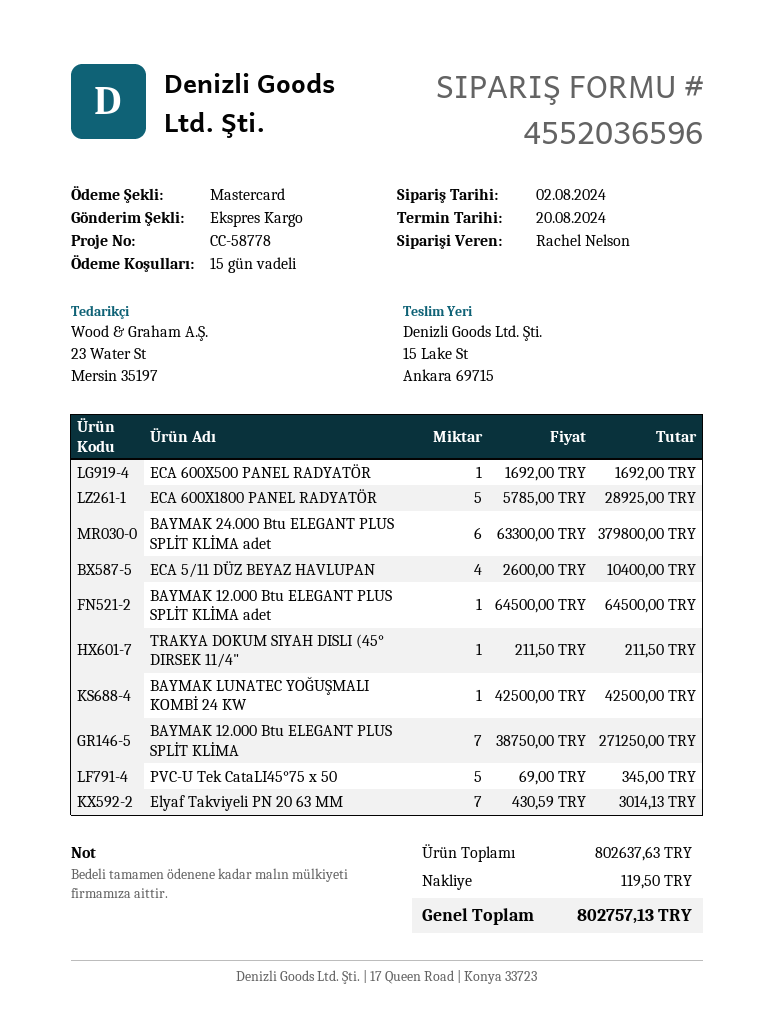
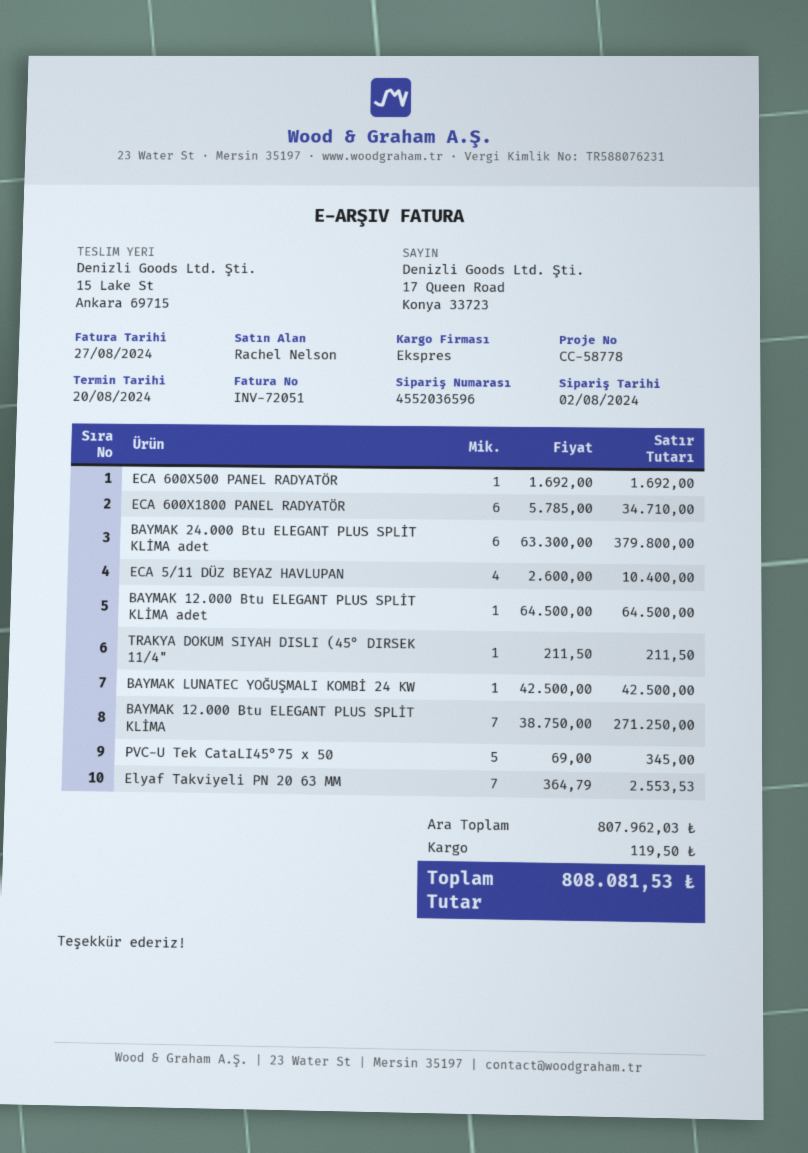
ECA 600X1800 PANEL RADYATÖR: 5 x 5785.00 = 28925.00 -> 6 x 5785.00 = 34710.00
Elyaf Takviyeli PN 20 63 MM: 7 x 430.59 = 3014.13 -> 7 x 364.79 = 2553.53
subtotal: 802637.63 -> 807962.03
total: 802757.13 -> 808081.53

